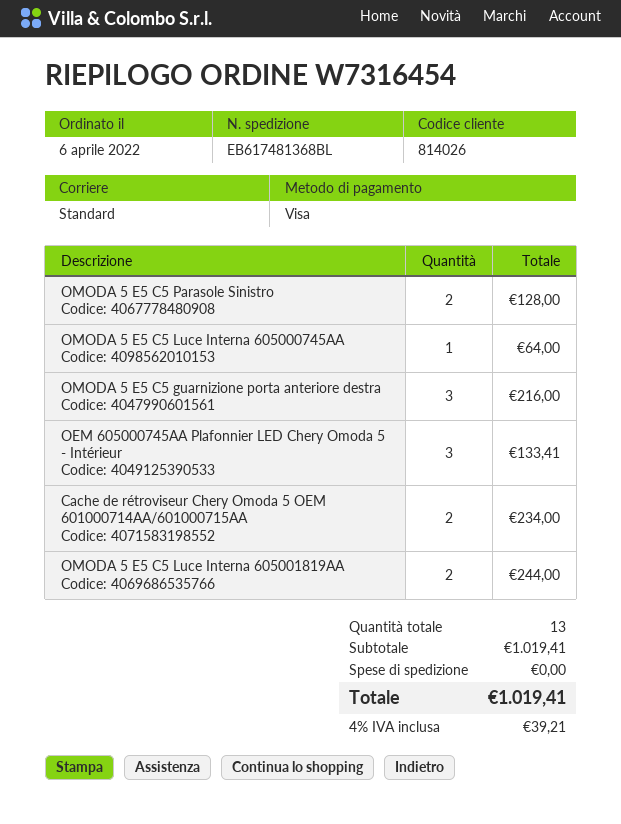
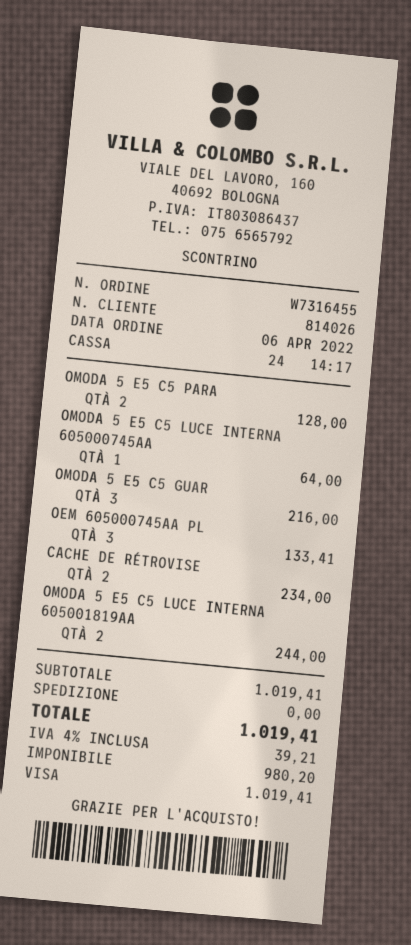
order number: W7316454 -> W7316455

